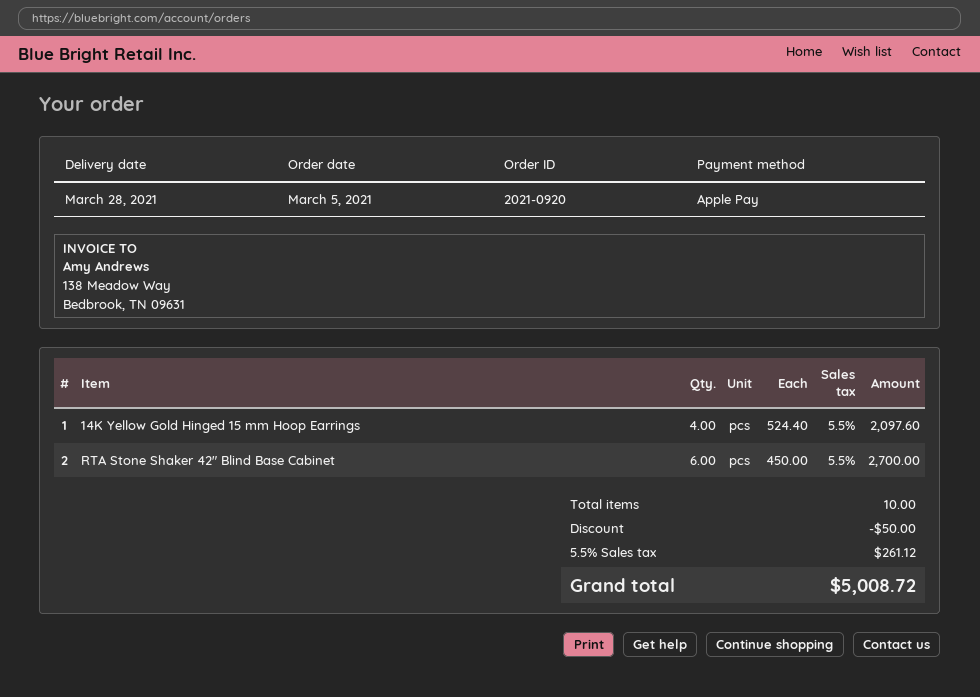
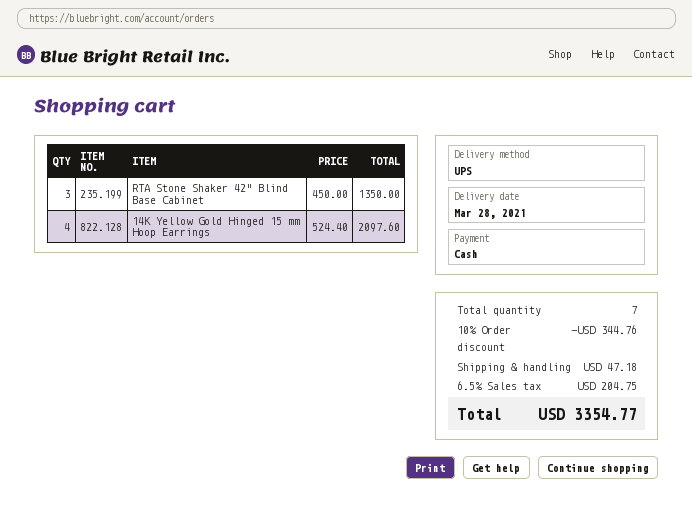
payment method: Apple Pay -> cash
RTA Stone Shaker 42" Blind Base Cabinet: 6 x 450.00 = 2700.00 -> 3 x 450.00 = 1350.00
total quantity: 10 -> 7
discount: 50.00 -> 344.76
shipping: none -> 47.18
tax: 5.5% = 261.12 -> 6.5% = 204.75
total: 5008.72 -> 3354.77

